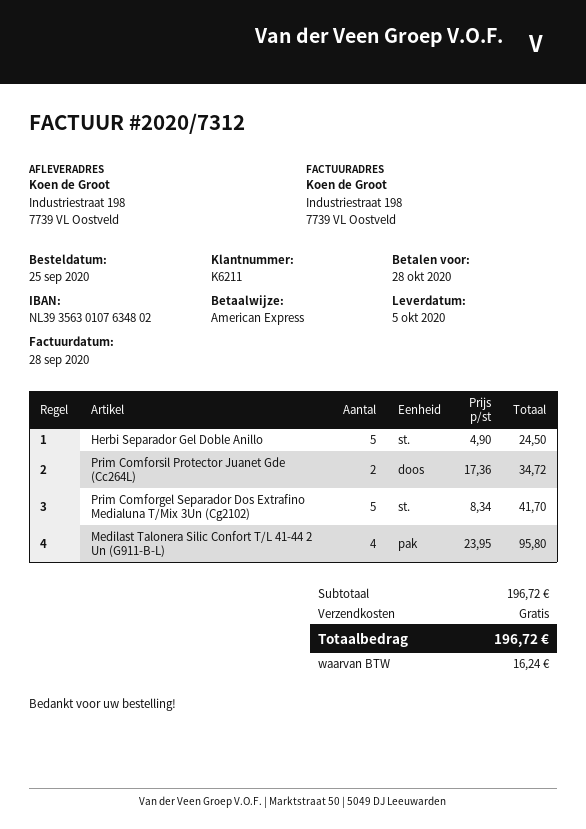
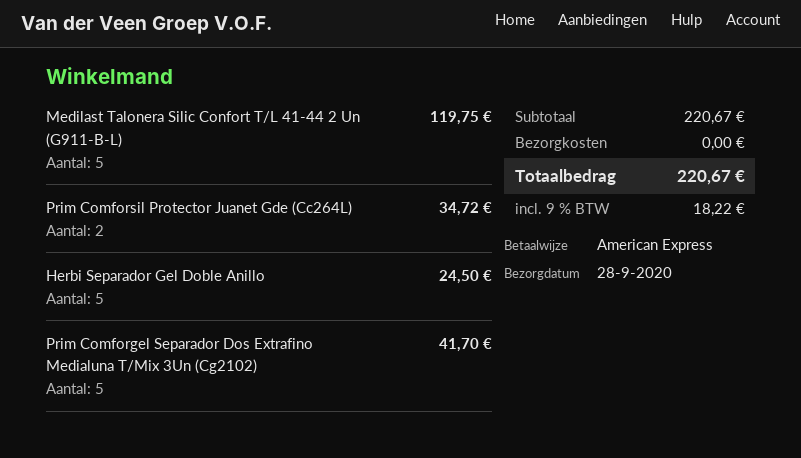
delivery date: 2020-10-05 -> 2020-09-28
Medilast Talonera Silic Confort T/L 41-44 2 Un (G911-B-L): 4 for 95.80 -> 5 for 119.75
subtotal: 196.72 -> 220.67
tax: 16.24 -> 18.22
total: 196.72 -> 220.67

